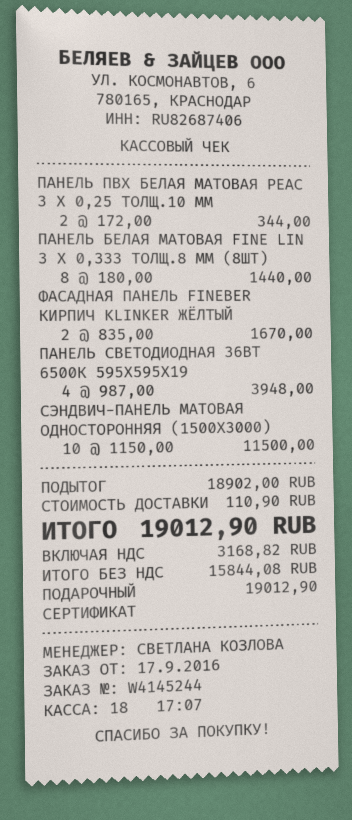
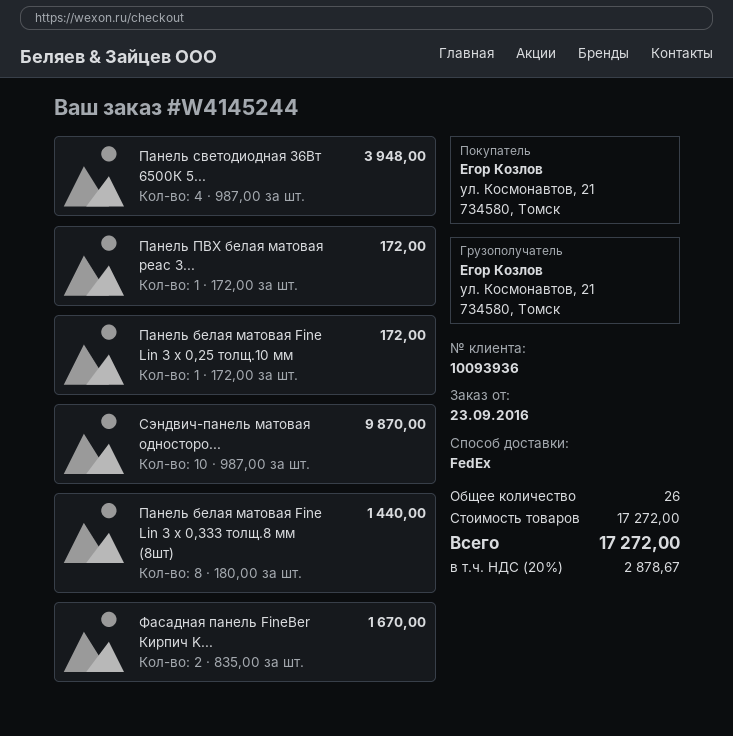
order date: 2016-09-17 -> 2016-09-23
ПАНЕЛЬ ПВХ БЕЛАЯ МАТОВАЯ РЕАС 3 Х 0,25 ТОЛЩ.10 ММ: 2 x 172.00 = 344.00 -> 1 x 172.00 = 172.00
СЭНДВИЧ-ПАНЕЛЬ МАТОВАЯ ОДНОСТОРОННЯЯ (1500Х3000): 10 x 1150.00 = 11500.00 -> 10 x 987.00 = 9870.00
Панель белая матовая Fine Lin 3 х 0,25 толщ.10 мм: none -> 1 x 172.00 = 172.00
subtotal: 18902.00 -> 17272.00
shipping: 110.90 -> none
tax: 3168.82 -> 2878.67
total: 19012.90 -> 17272.00

